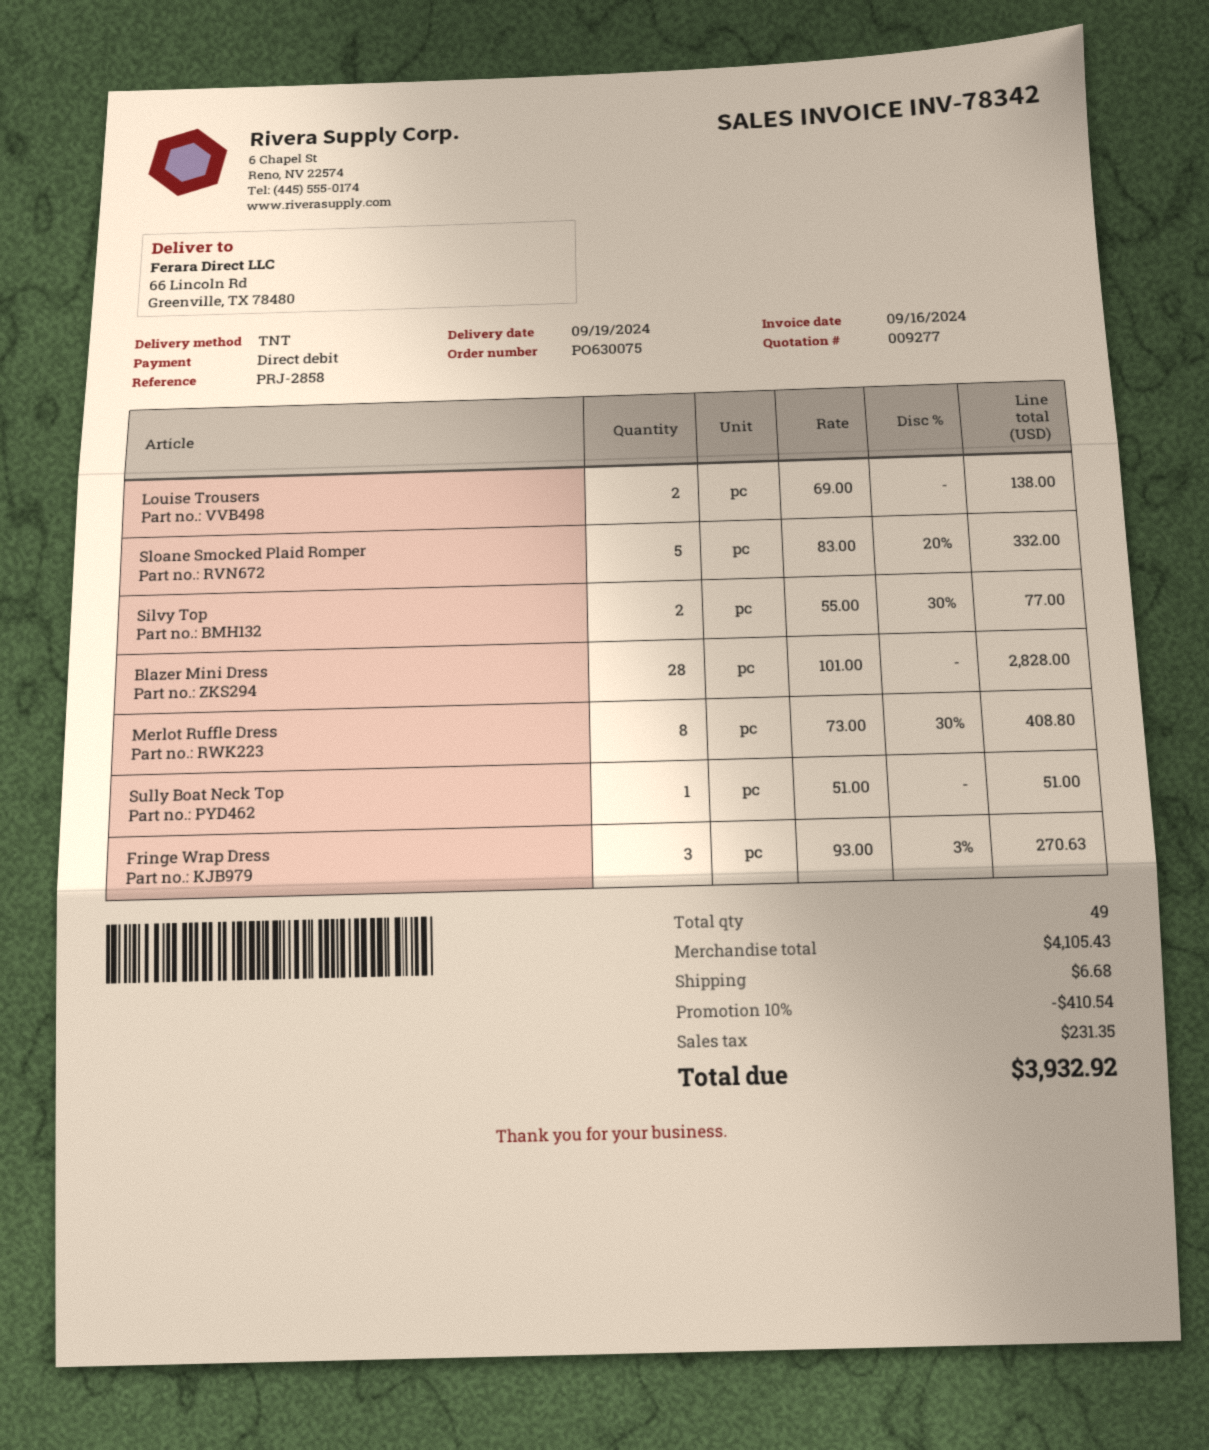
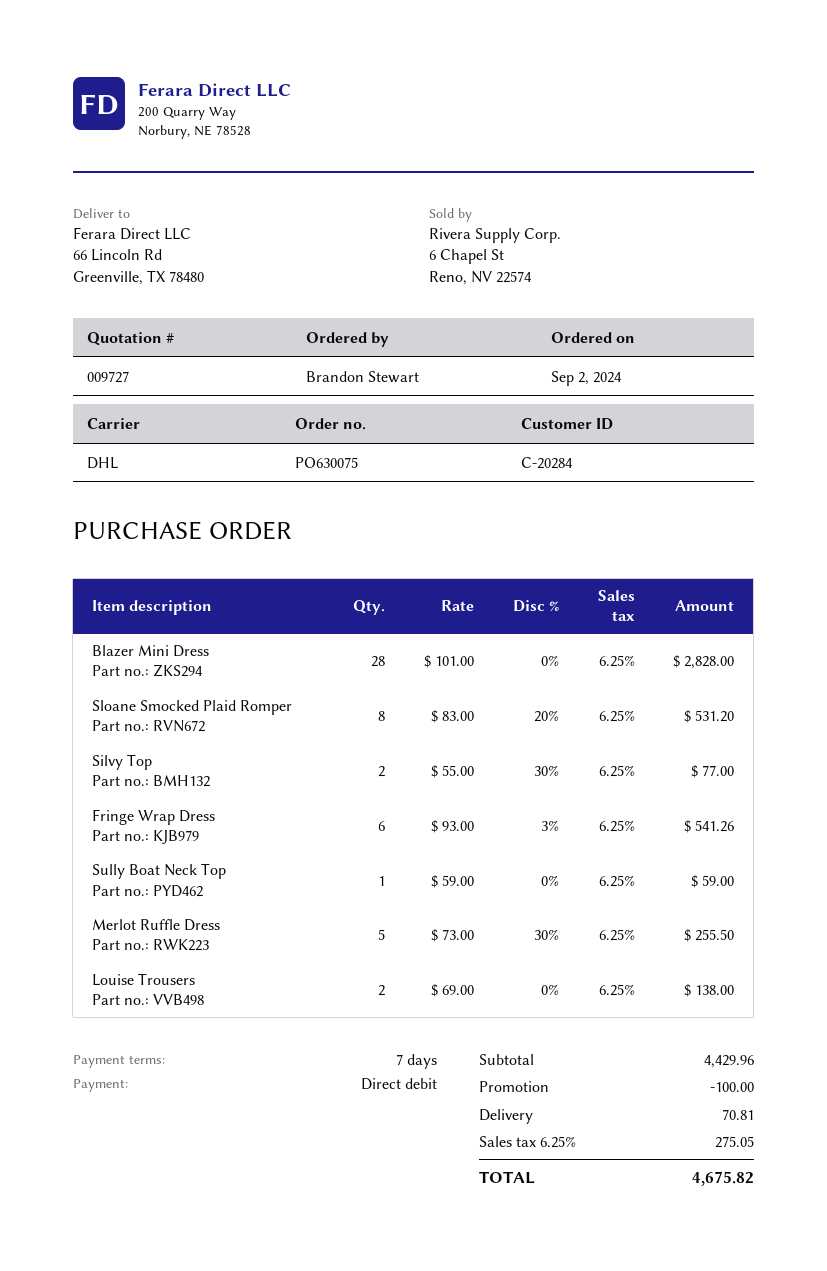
quote number: 009277 -> 009727
shipping method: TNT -> DHL
Sloane Smocked Plaid Romper: 5 x 83.00 - 20% = 332.00 -> 8 x 83.00 - 20% = 531.20
Merlot Ruffle Dress: 8 x 73.00 - 30% = 408.80 -> 5 x 73.00 - 30% = 255.50
Sully Boat Neck Top: 1 x 51.00 = 51.00 -> 1 x 59.00 = 59.00
Fringe Wrap Dress: 3 x 93.00 - 3% = 270.63 -> 6 x 93.00 - 3% = 541.26
subtotal: 4105.43 -> 4429.96
discount: 410.54 -> 100.00
shipping: 6.68 -> 70.81
tax: 231.35 -> 275.05
total: 3932.92 -> 4675.82

